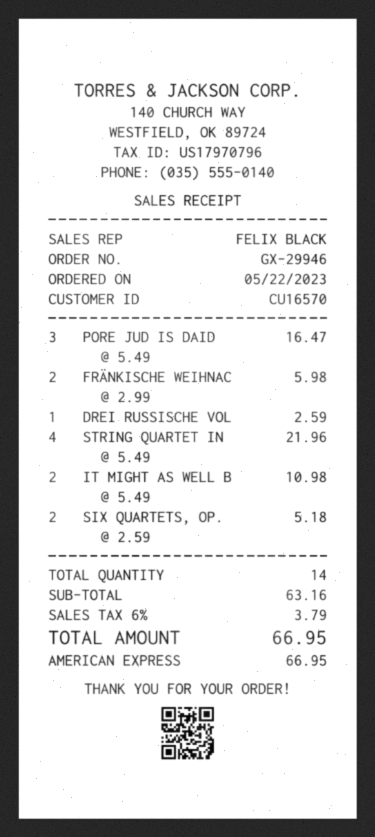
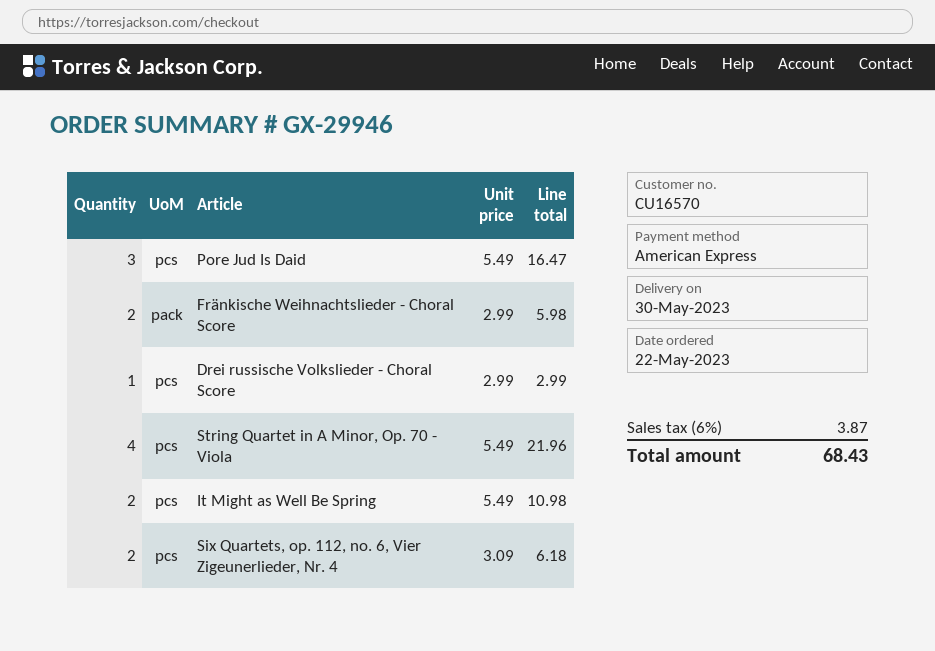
DREI RUSSISCHE VOL: 1 x 2.59 = 2.59 -> 1 x 2.99 = 2.99
SIX QUARTETS, OP.: 2 x 2.59 = 5.18 -> 2 x 3.09 = 6.18
tax: 6% = 3.79 -> 6% = 3.87
total: 66.95 -> 68.43

